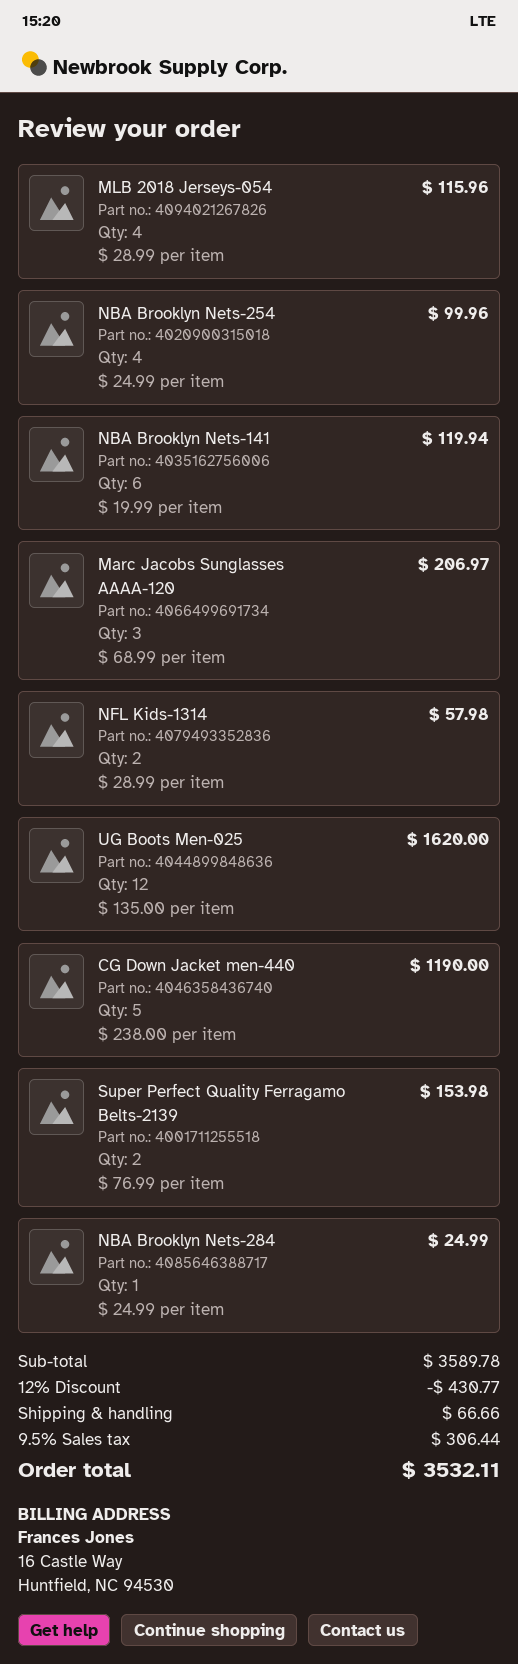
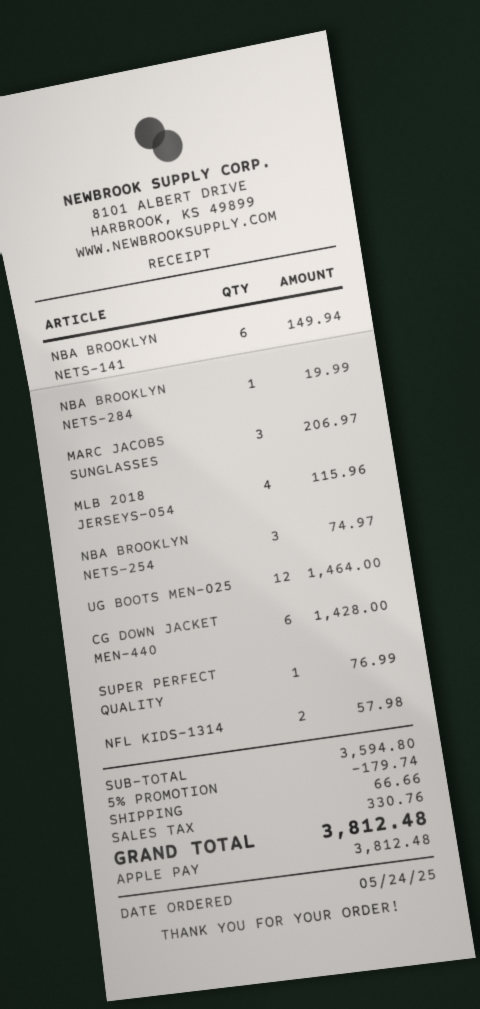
NBA Brooklyn Nets-254: 4 for 99.96 -> 3 for 74.97
NBA Brooklyn Nets-141: 6 for 119.94 -> 6 for 149.94
UG Boots Men-025: 12 for 1620.00 -> 12 for 1464.00
CG Down Jacket men-440: 5 for 1190.00 -> 6 for 1428.00
Super Perfect Quality Ferragamo Belts-2139: 2 for 153.98 -> 1 for 76.99
NBA Brooklyn Nets-284: 1 for 24.99 -> 1 for 19.99
subtotal: 3589.78 -> 3594.80
discount: 12% = 430.77 -> 5% = 179.74
tax: 306.44 -> 330.76
total: 3532.11 -> 3812.48

